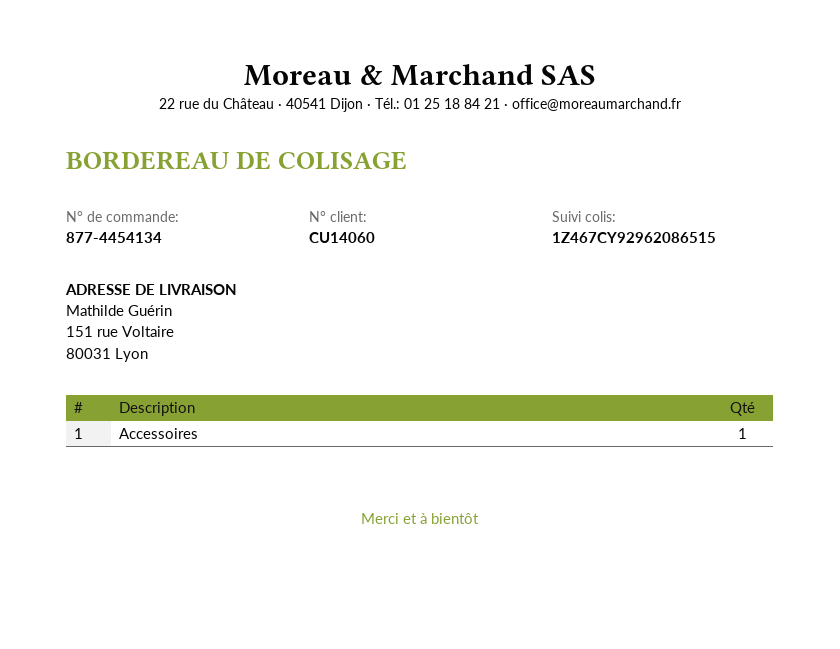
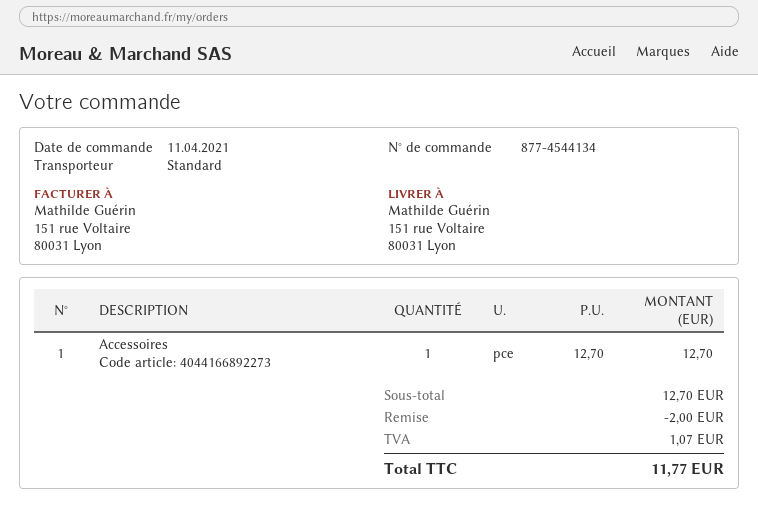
order number: 877-4454134 -> 877-4544134

